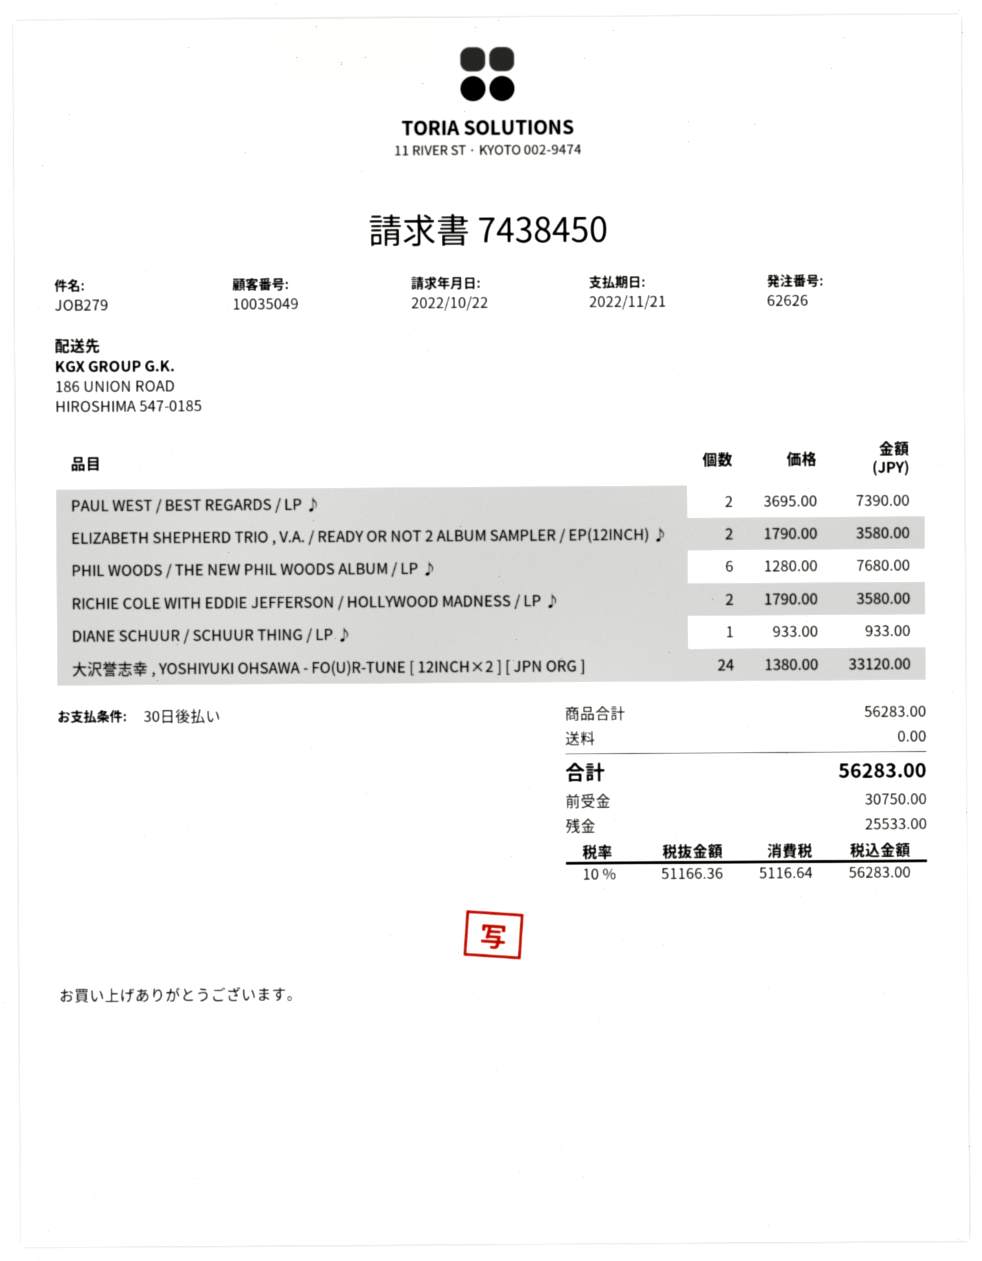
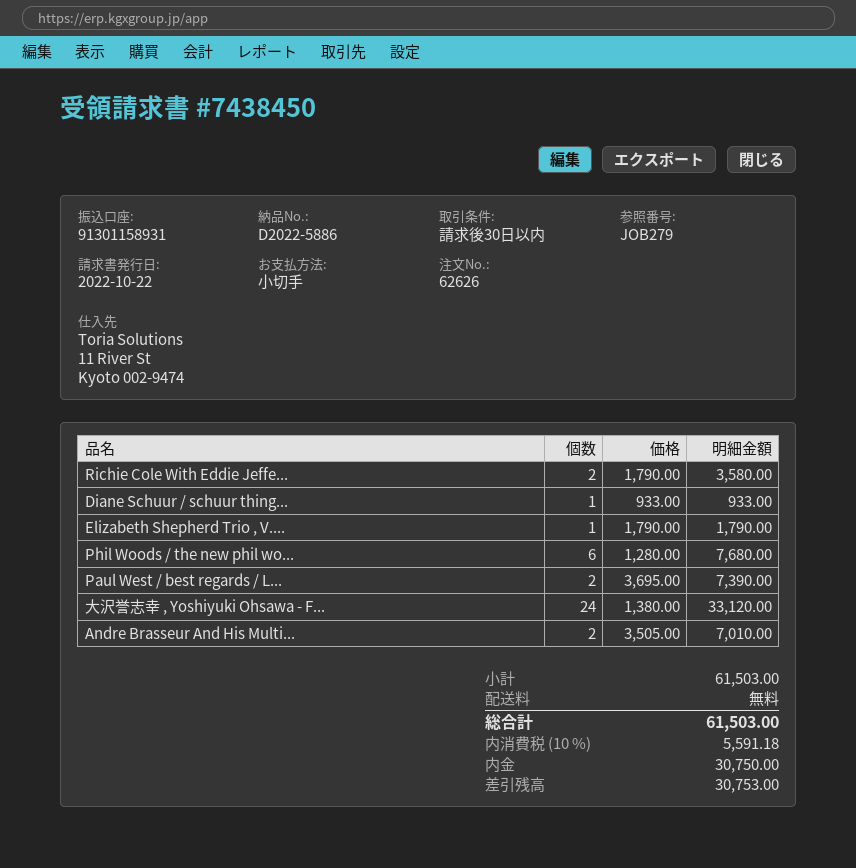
ELIZABETH SHEPHERD TRIO , V.A. / READY OR NOT 2 ALBUM SAMPLER / EP(12INCH) ♪: 2 x 1790.00 = 3580.00 -> 1 x 1790.00 = 1790.00
Andre Brasseur And His Multi...: none -> 2 x 3505.00 = 7010.00
subtotal: 56283.00 -> 61503.00
tax: 10% = 5116.64 -> 10% = 5591.18
total: 56283.00 -> 61503.00
balance: 25533.00 -> 30753.00

